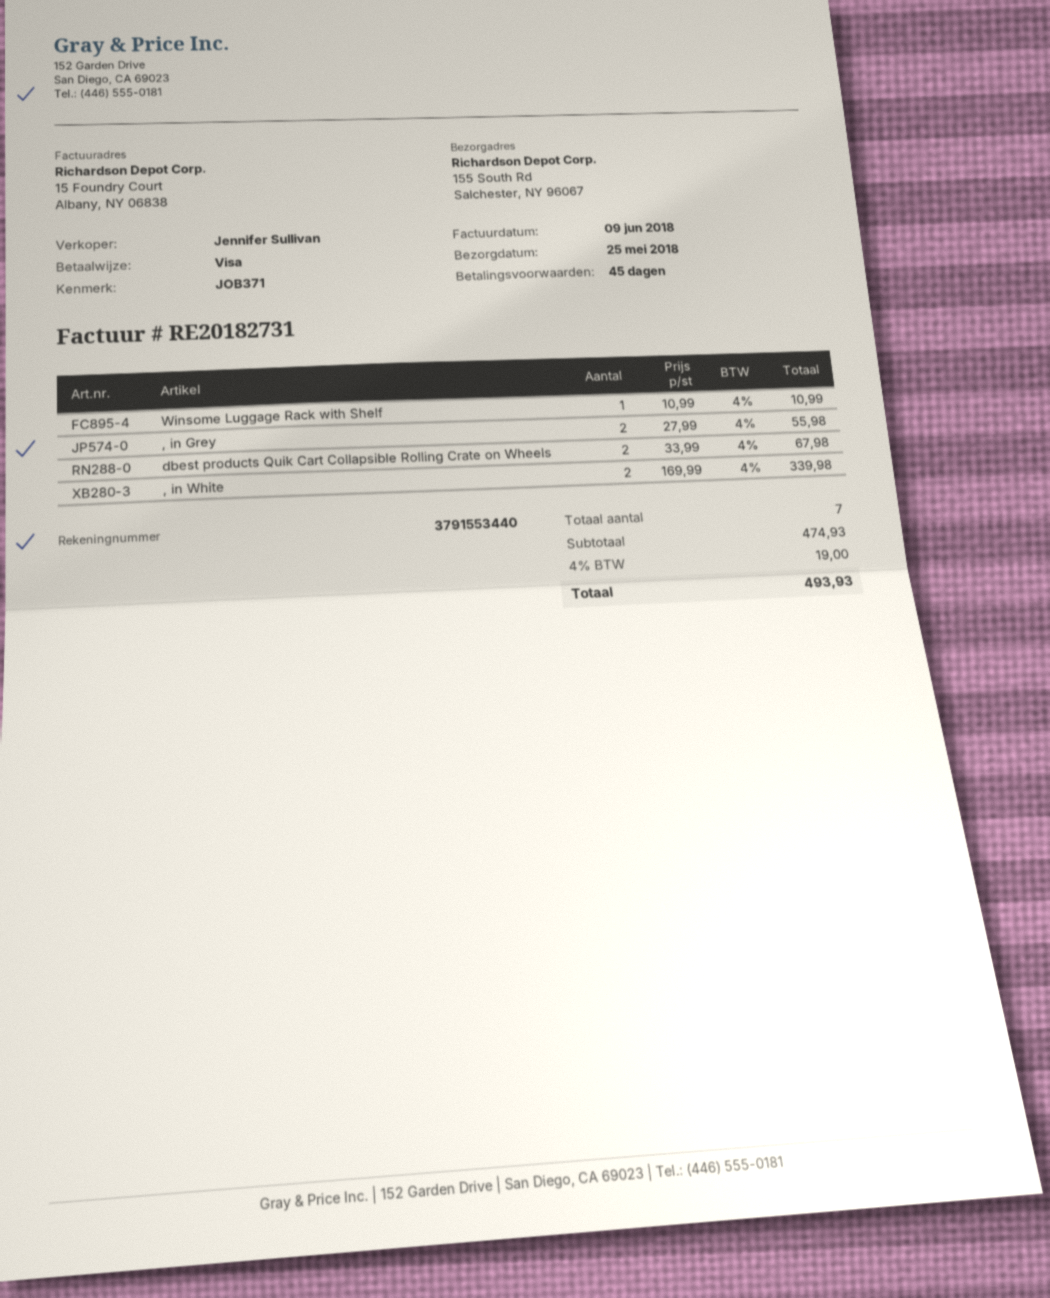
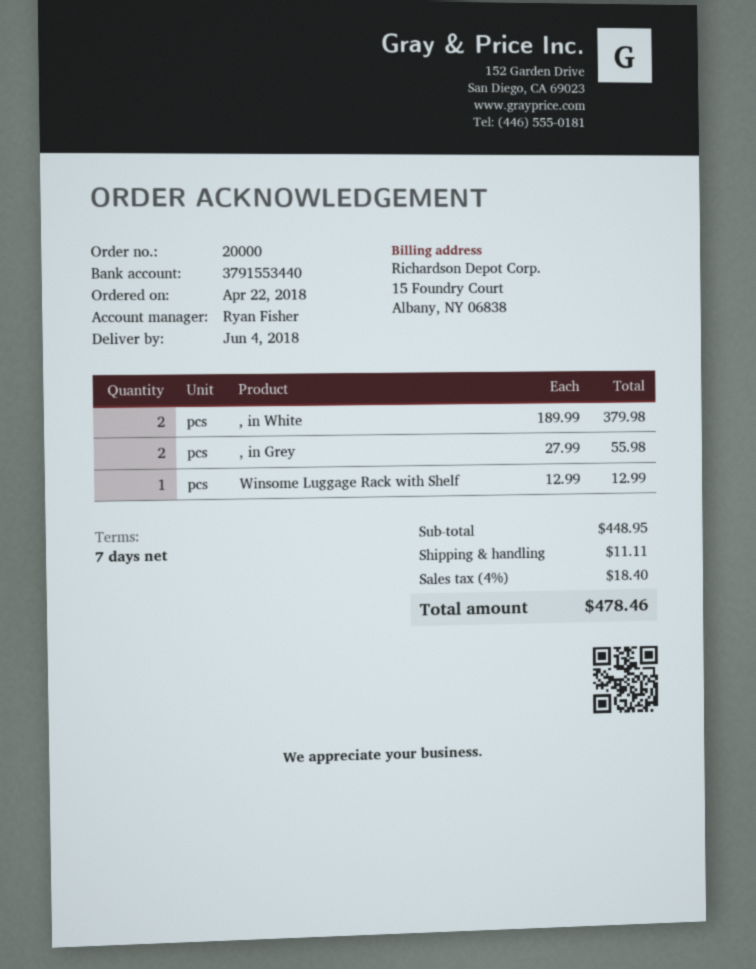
delivery date: 2018-05-25 -> 2018-06-04
payment terms: 45 days -> 7 days
sales rep: Jennifer Sullivan -> Ryan Fisher
Winsome Luggage Rack with Shelf: 1 x 10.99 = 10.99 -> 1 x 12.99 = 12.99
dbest products Quik Cart Collapsible Rolling Crate on Wheels: 2 x 33.99 = 67.98 -> none
, in White: 2 x 169.99 = 339.98 -> 2 x 189.99 = 379.98
subtotal: 474.93 -> 448.95
shipping: none -> 11.11
tax: 4% = 19.00 -> 4% = 18.40
total: 493.93 -> 478.46

